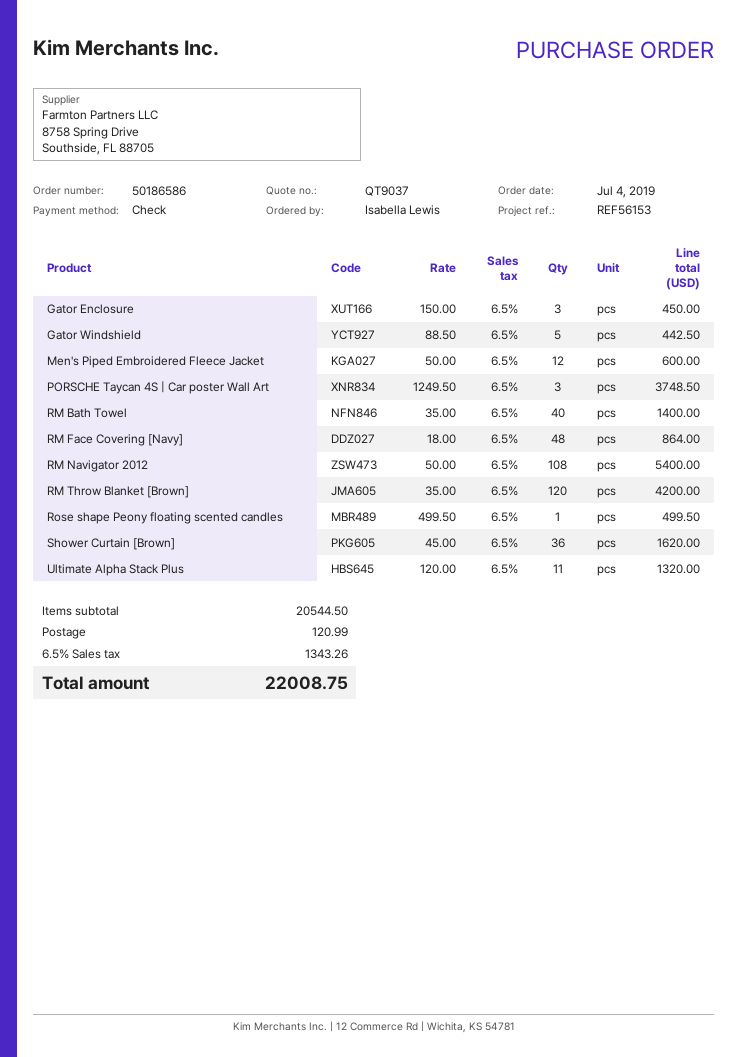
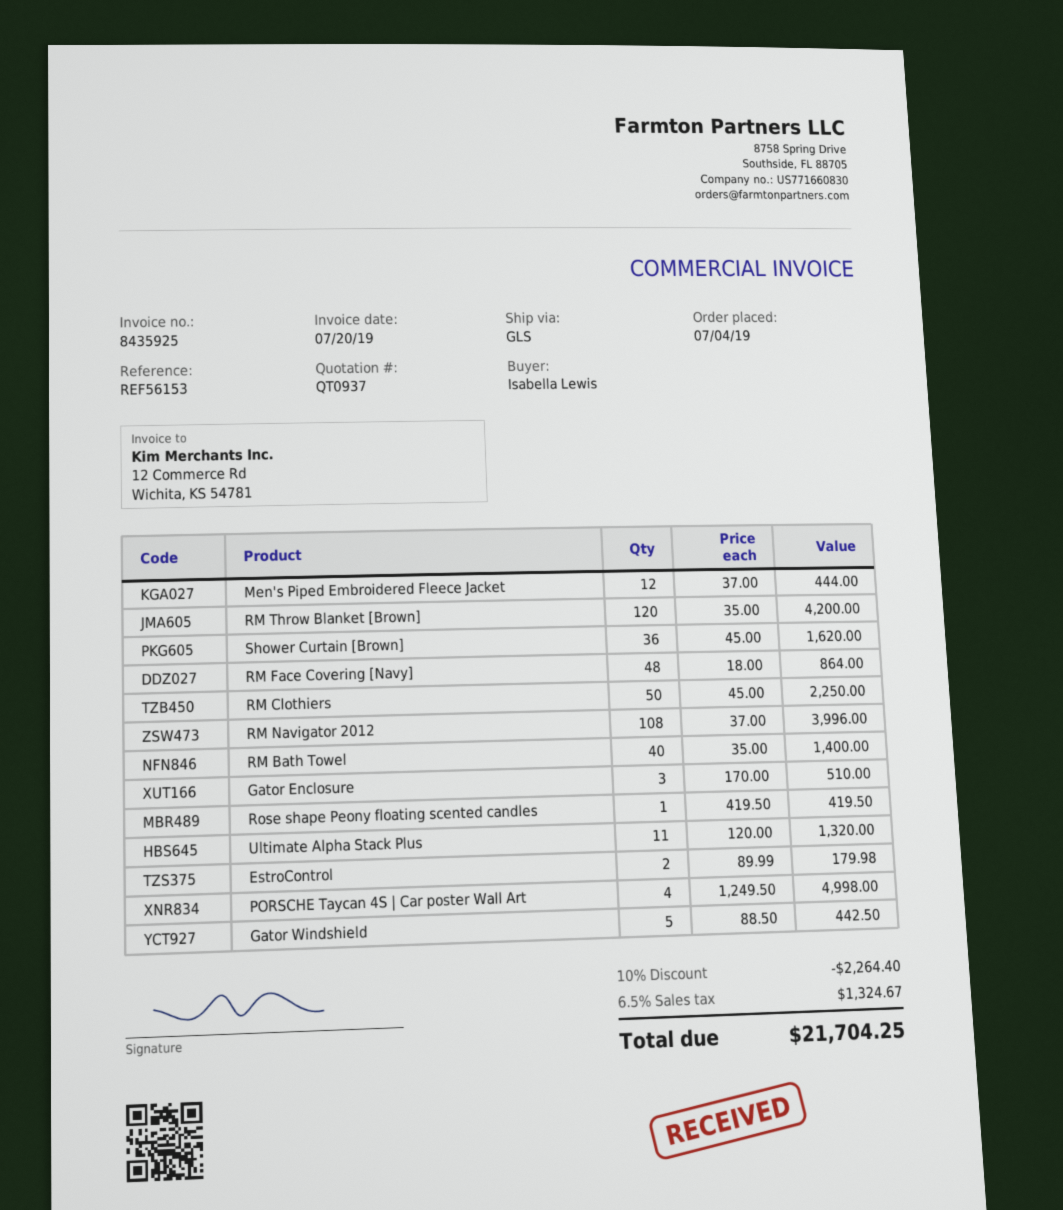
quote number: QT9037 -> QT0937
Gator Enclosure: 3 x 150.00 = 450.00 -> 3 x 170.00 = 510.00
Men's Piped Embroidered Fleece Jacket: 12 x 50.00 = 600.00 -> 12 x 37.00 = 444.00
PORSCHE Taycan 4S | Car poster Wall Art: 3 x 1249.50 = 3748.50 -> 4 x 1249.50 = 4998.00
RM Navigator 2012: 108 x 50.00 = 5400.00 -> 108 x 37.00 = 3996.00
Rose shape Peony floating scented candles: 1 x 499.50 = 499.50 -> 1 x 419.50 = 419.50
RM Clothiers: none -> 50 x 45.00 = 2250.00
EstroControl: none -> 2 x 89.99 = 179.98
discount: none -> 10% = 2264.40
shipping: 120.99 -> none
tax: 6.5% = 1343.26 -> 6.5% = 1324.67
total: 22008.75 -> 21704.25

